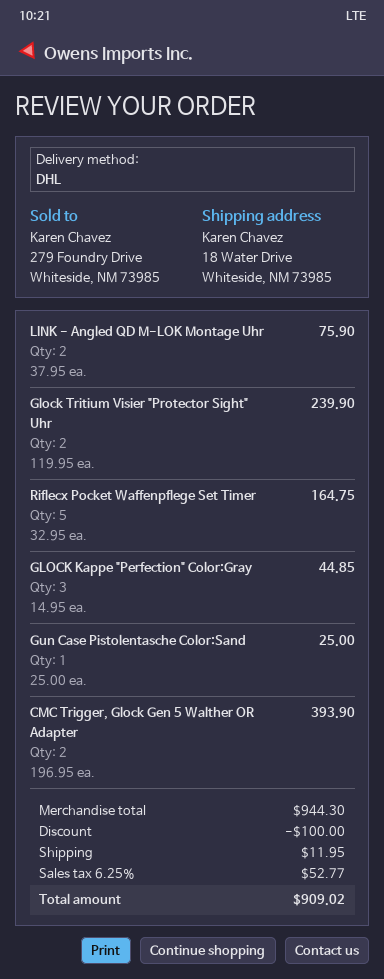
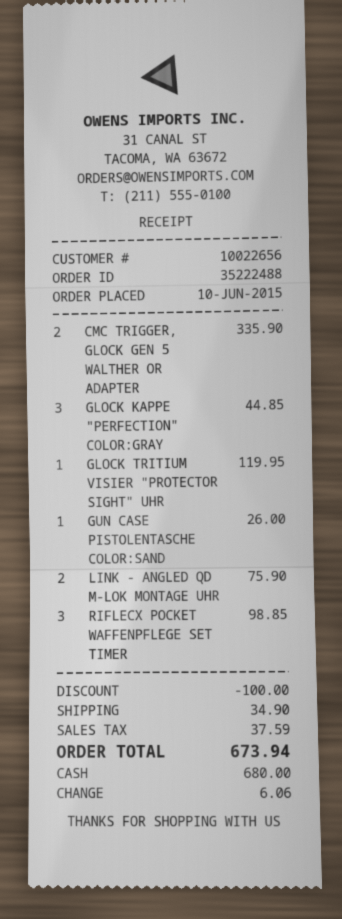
Glock Tritium Visier "Protector Sight" Uhr: 2 for 239.90 -> 1 for 119.95
Riflecx Pocket Waffenpflege Set Timer: 5 for 164.75 -> 3 for 98.85
Gun Case Pistolentasche Color:Sand: 1 for 25.00 -> 1 for 26.00
CMC Trigger, Glock Gen 5 Walther OR Adapter: 2 for 393.90 -> 2 for 335.90
shipping: 11.95 -> 34.90
tax: 52.77 -> 37.59
total: 909.02 -> 673.94

